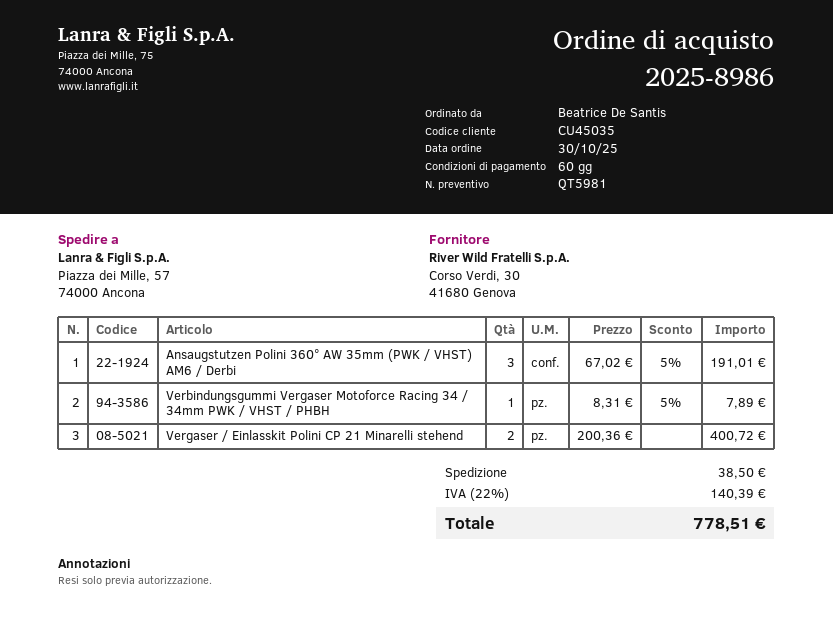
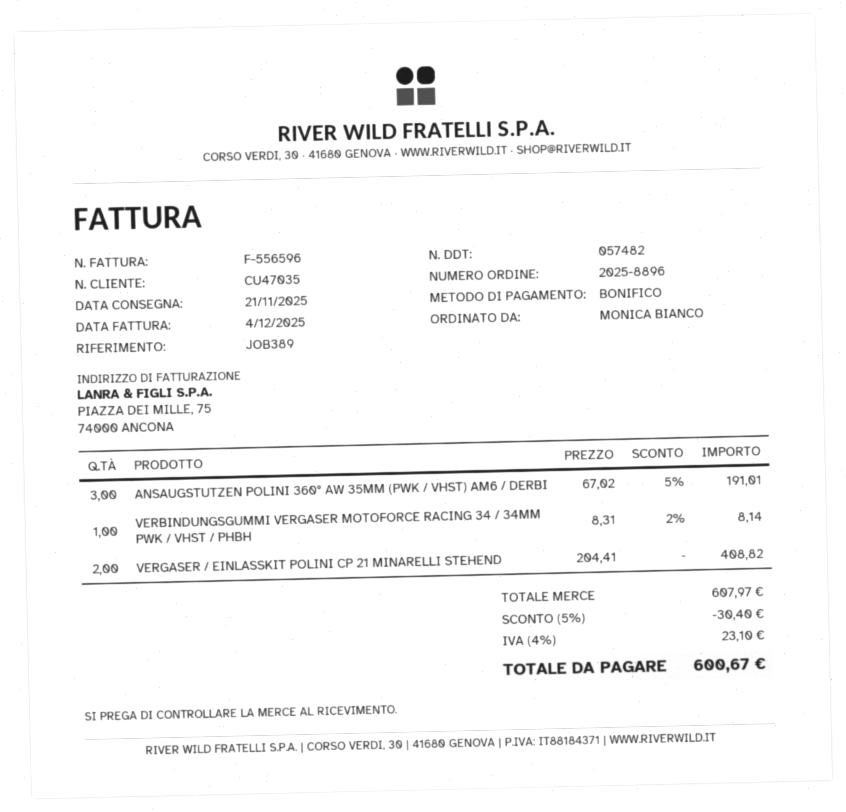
order number: 2025-8986 -> 2025-8896
customer number: CU45035 -> CU47035
ordered by: Beatrice De Santis -> MONICA BIANCO
Verbindungsgummi Vergaser Motoforce Racing 34 / 34mm PWK / VHST / PHBH: 1 x 8.31 - 5% = 7.89 -> 1 x 8.31 - 2% = 8.14
Vergaser / Einlasskit Polini CP 21 Minarelli stehend: 2 x 200.36 = 400.72 -> 2 x 204.41 = 408.82
discount: none -> 5% = 30.40
shipping: 38.50 -> none
tax: 22% = 140.39 -> 4% = 23.10
total: 778.51 -> 600.67

